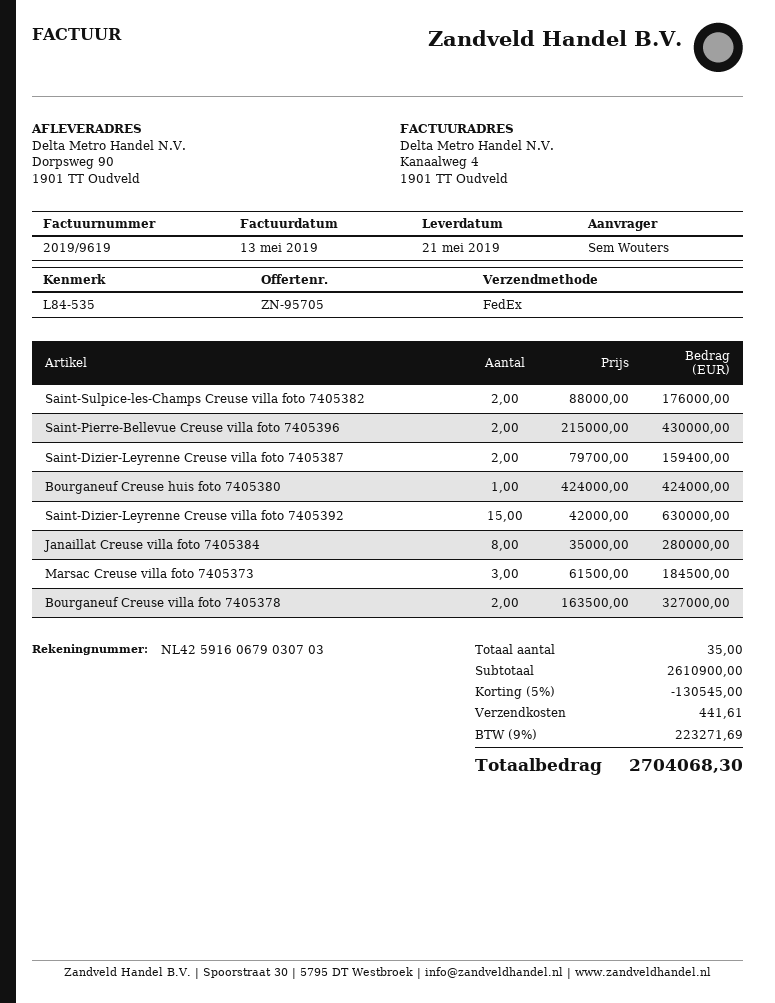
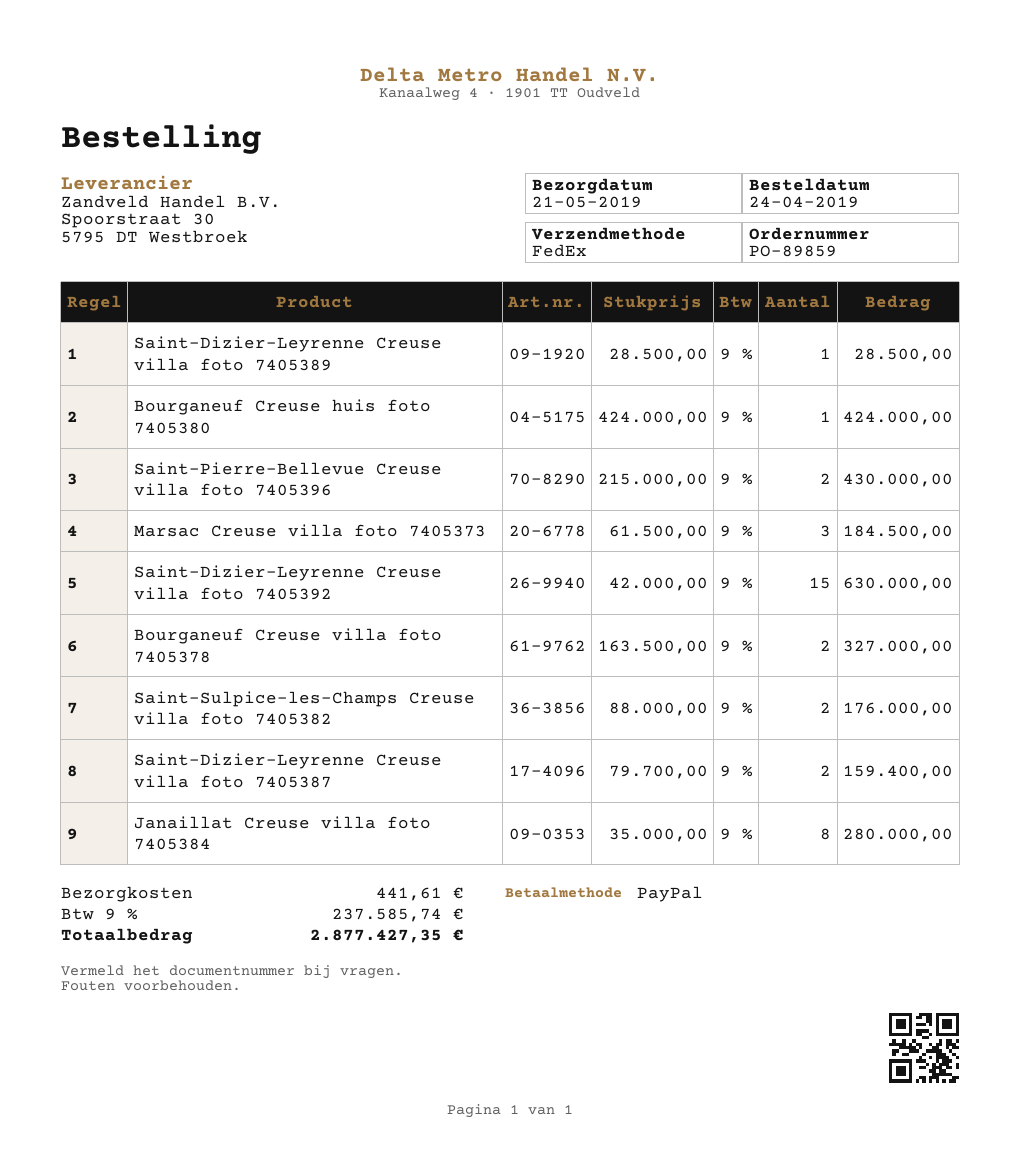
Saint-Dizier-Leyrenne Creuse villa foto 7405389: none -> 1 x 28500.00 = 28500.00
discount: 5% = 130545.00 -> none
tax: 9% = 223271.69 -> 9% = 237585.74
total: 2704068.30 -> 2877427.35

